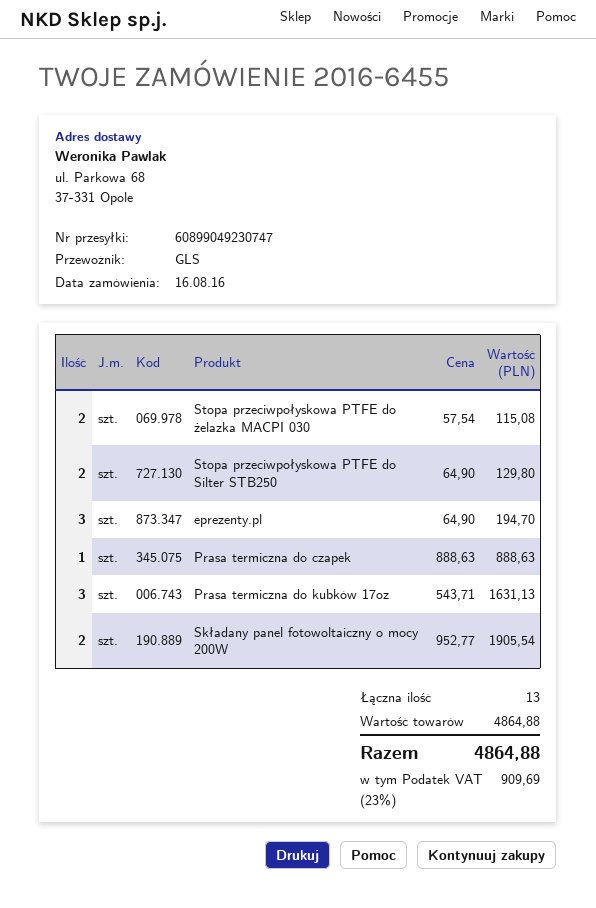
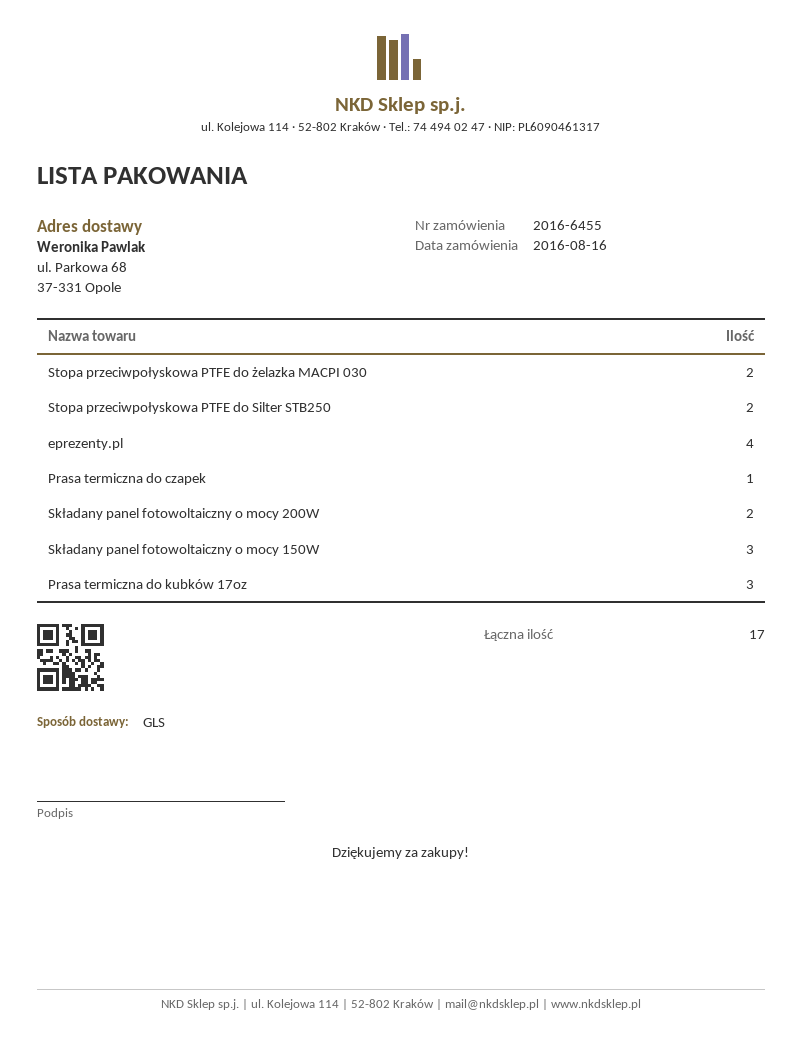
eprezenty.pl: 3 -> 4
Składany panel fotowoltaiczny o mocy 150W: none -> 3
total quantity: 13 -> 17

